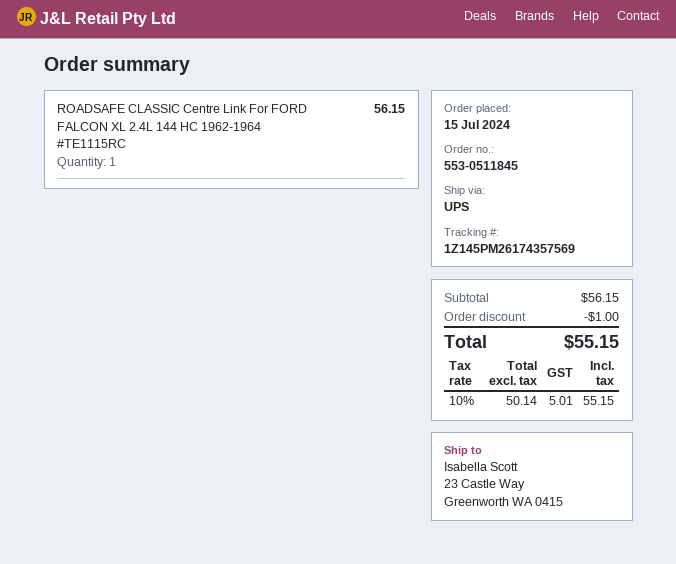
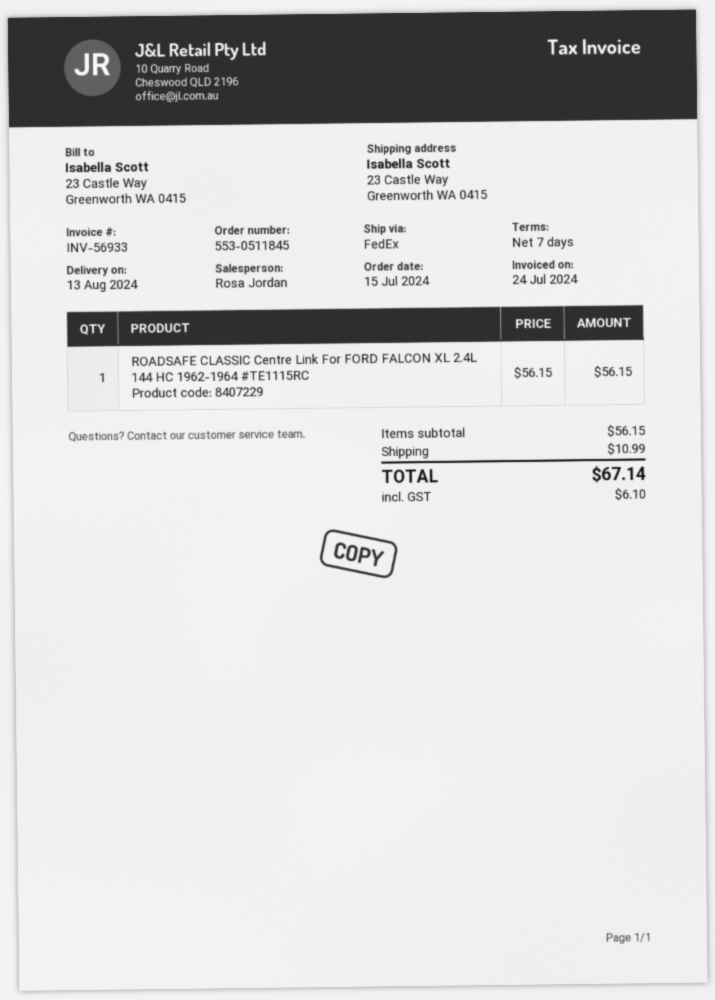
shipping method: UPS -> FedEx
discount: 1.00 -> none
shipping: none -> 10.99
tax: 5.01 -> 6.10
total: 55.15 -> 67.14

